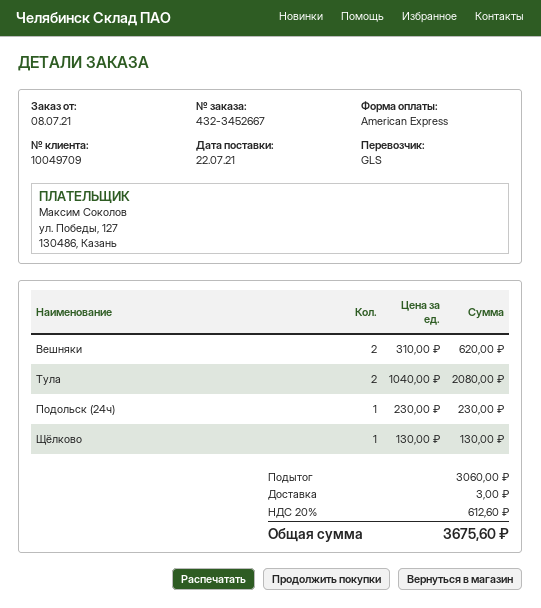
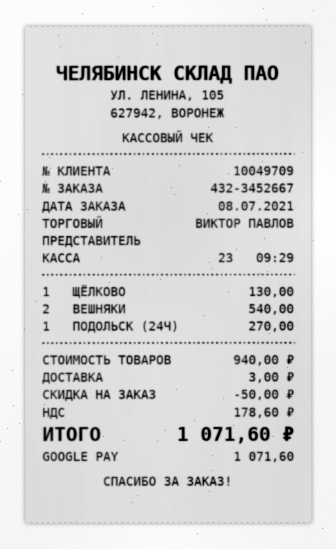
payment method: American Express -> Google Pay
Вешняки: 2 for 620.00 -> 2 for 540.00
Тула: 2 for 2080.00 -> none
Подольск (24ч): 1 for 230.00 -> 1 for 270.00
subtotal: 3060.00 -> 940.00
discount: none -> 50.00
tax: 612.60 -> 178.60
total: 3675.60 -> 1071.60

